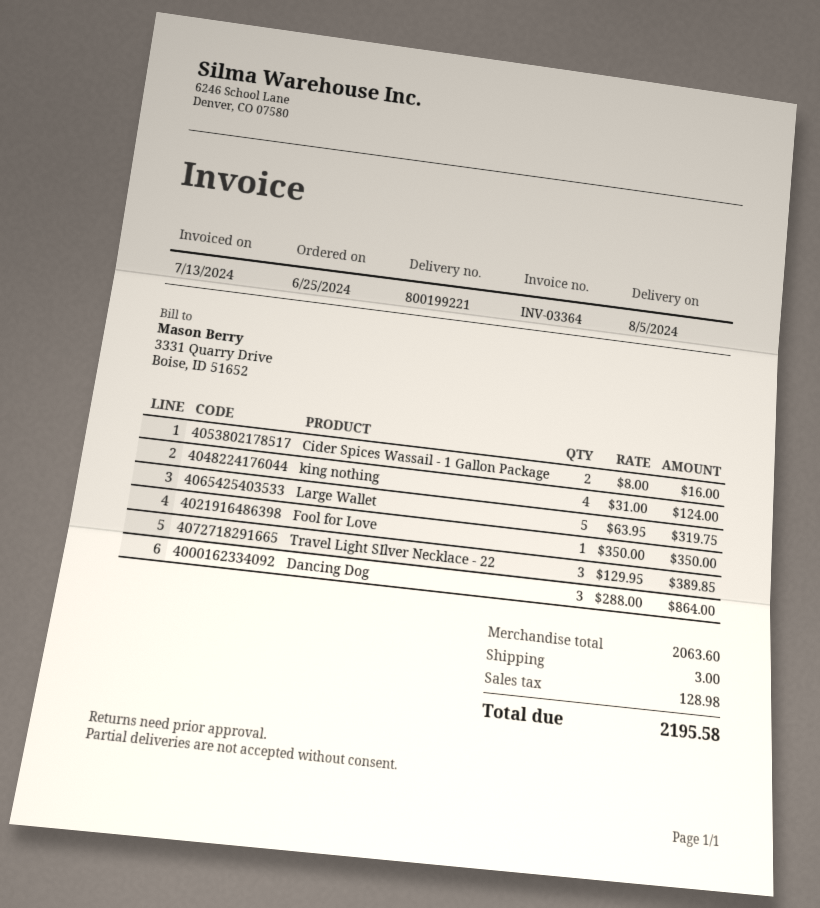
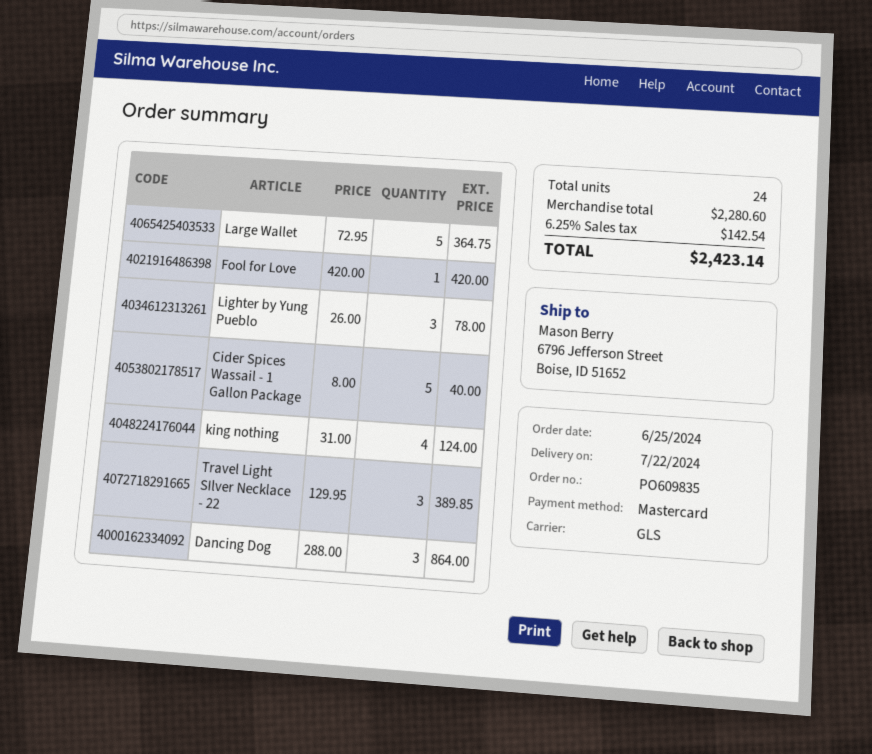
delivery date: 2024-08-05 -> 2024-07-22
Cider Spices Wassail - 1 Gallon Package: 2 x 8.00 = 16.00 -> 5 x 8.00 = 40.00
Large Wallet: 5 x 63.95 = 319.75 -> 5 x 72.95 = 364.75
Fool for Love: 1 x 350.00 = 350.00 -> 1 x 420.00 = 420.00
Lighter by Yung Pueblo: none -> 3 x 26.00 = 78.00
subtotal: 2063.60 -> 2280.60
shipping: 3.00 -> none
tax: 128.98 -> 142.54
total: 2195.58 -> 2423.14

